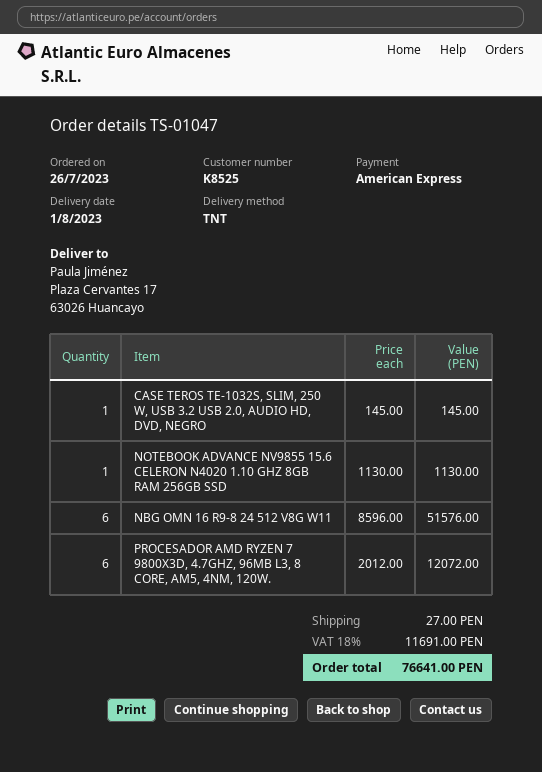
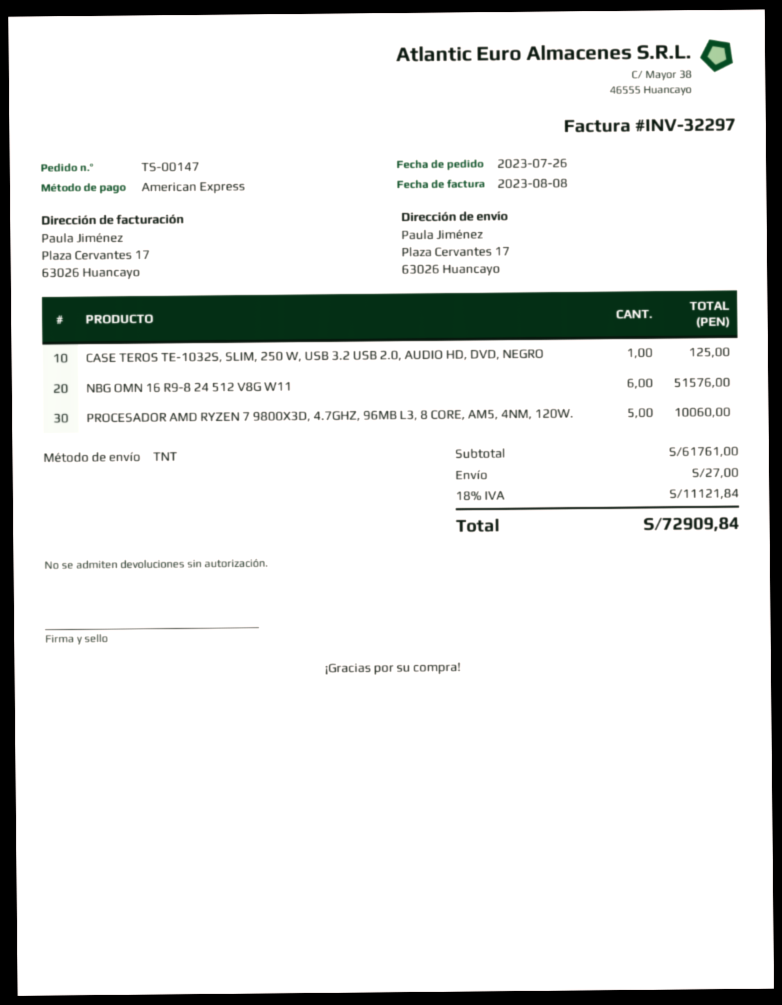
order number: TS-01047 -> TS-00147
CASE TEROS TE-1032S, SLIM, 250 W, USB 3.2 USB 2.0, AUDIO HD, DVD, NEGRO: 1 for 145.00 -> 1 for 125.00
NOTEBOOK ADVANCE NV9855 15.6 CELERON N4020 1.10 GHZ 8GB RAM 256GB SSD: 1 for 1130.00 -> none
PROCESADOR AMD RYZEN 7 9800X3D, 4.7GHZ, 96MB L3, 8 CORE, AM5, 4NM, 120W.: 6 for 12072.00 -> 5 for 10060.00
tax: 18% = 11691.00 -> 18% = 11121.84
total: 76641.00 -> 72909.84

